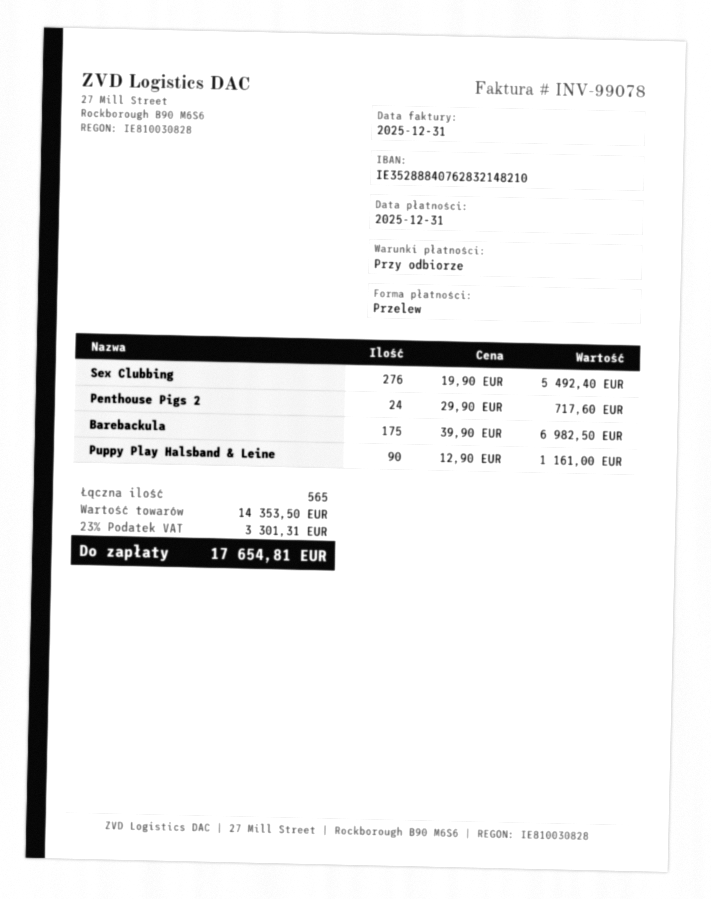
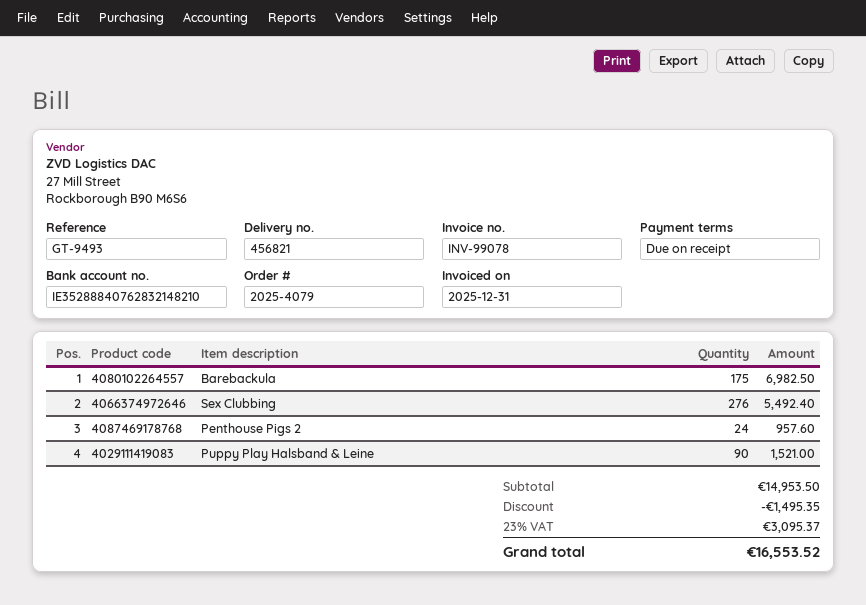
Penthouse Pigs 2: 24 for 717.60 -> 24 for 957.60
Puppy Play Halsband & Leine: 90 for 1161.00 -> 90 for 1521.00
subtotal: 14353.50 -> 14953.50
discount: none -> 1495.35
tax: 23% = 3301.31 -> 23% = 3095.37
total: 17654.81 -> 16553.52

